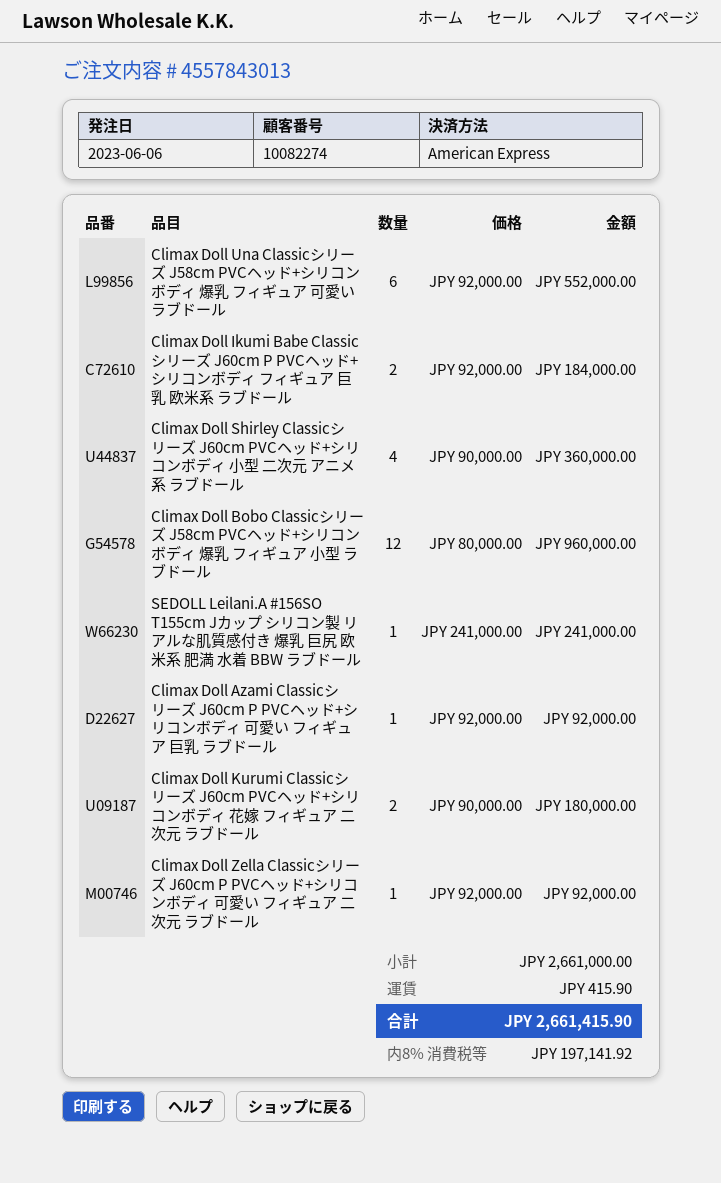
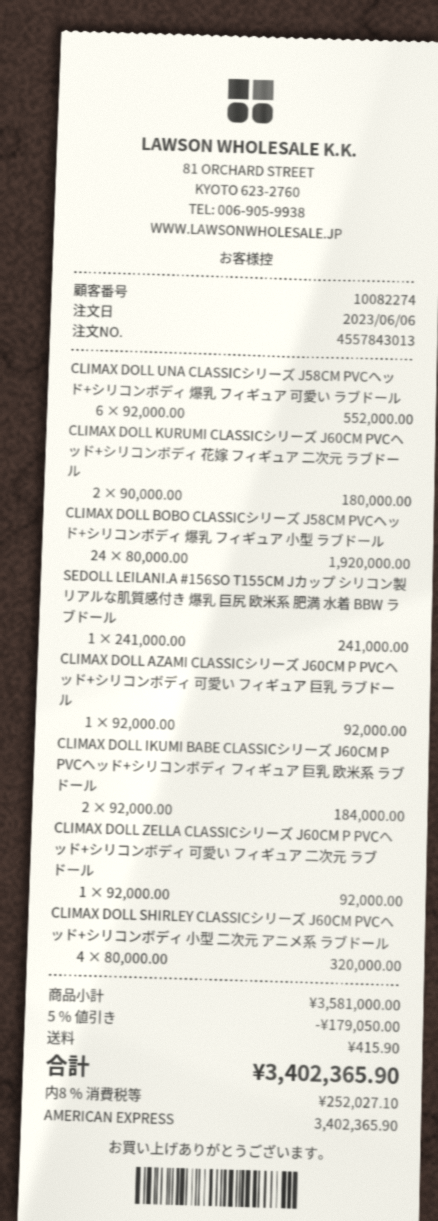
Climax Doll Shirley Classicシリーズ J60cm PVCヘッド+シリコンボディ 小型 二次元 アニメ系 ラブドール: 4 x 90000.00 = 360000.00 -> 4 x 80000.00 = 320000.00
Climax Doll Bobo Classicシリーズ J58cm PVCヘッド+シリコンボディ 爆乳 フィギュア 小型 ラブドール: 12 x 80000.00 = 960000.00 -> 24 x 80000.00 = 1920000.00
subtotal: 2661000.00 -> 3581000.00
discount: none -> 5% = 179050.00
tax: 8% = 197141.92 -> 8% = 252027.10
total: 2661415.90 -> 3402365.90

